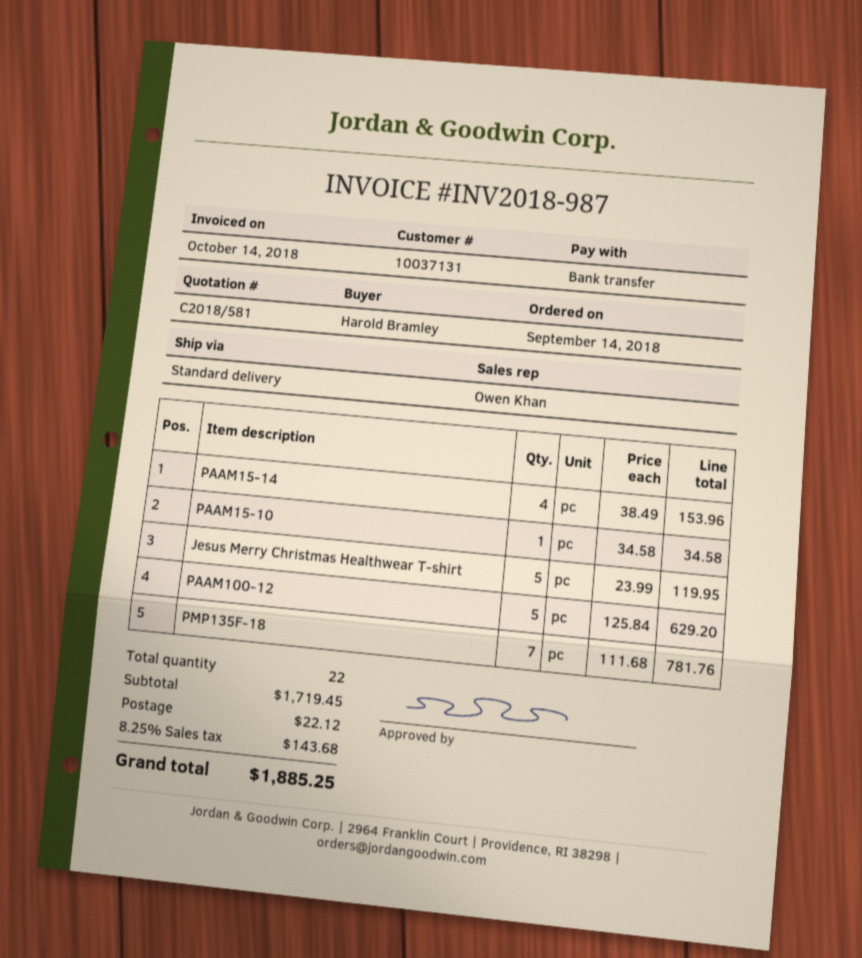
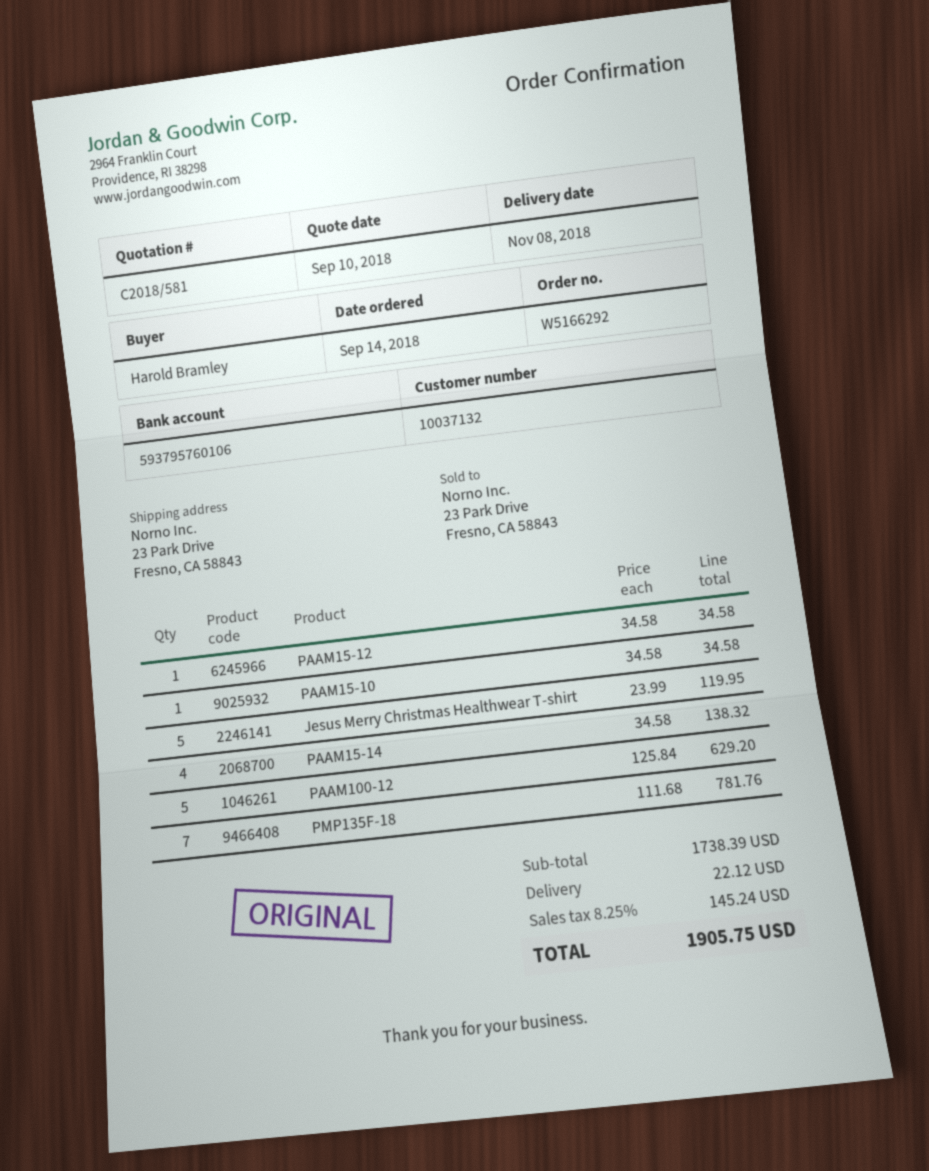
customer number: 10037131 -> 10037132
PAAM15-14: 4 x 38.49 = 153.96 -> 4 x 34.58 = 138.32
PAAM15-12: none -> 1 x 34.58 = 34.58
subtotal: 1719.45 -> 1738.39
tax: 8.25% = 143.68 -> 8.25% = 145.24
total: 1885.25 -> 1905.75

